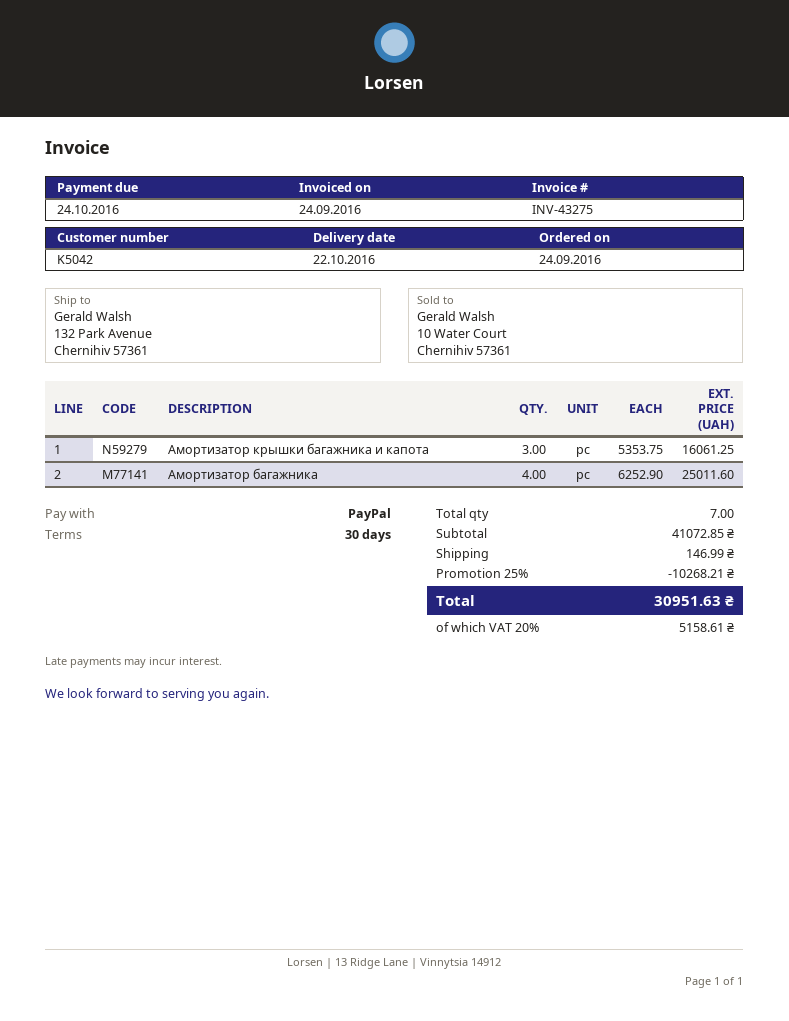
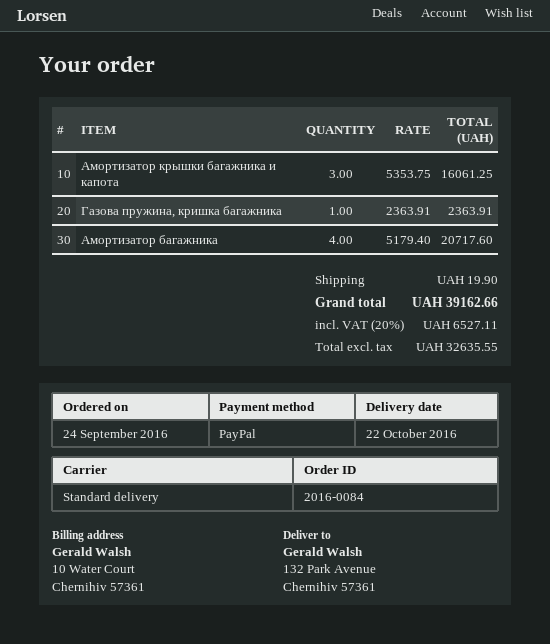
Амортизатор багажника: 4 x 6252.90 = 25011.60 -> 4 x 5179.40 = 20717.60
Газова пружина, кришка багажника: none -> 1 x 2363.91 = 2363.91
discount: 25% = 10268.21 -> none
shipping: 146.99 -> 19.90
tax: 20% = 5158.61 -> 20% = 6527.11
total: 30951.63 -> 39162.66

